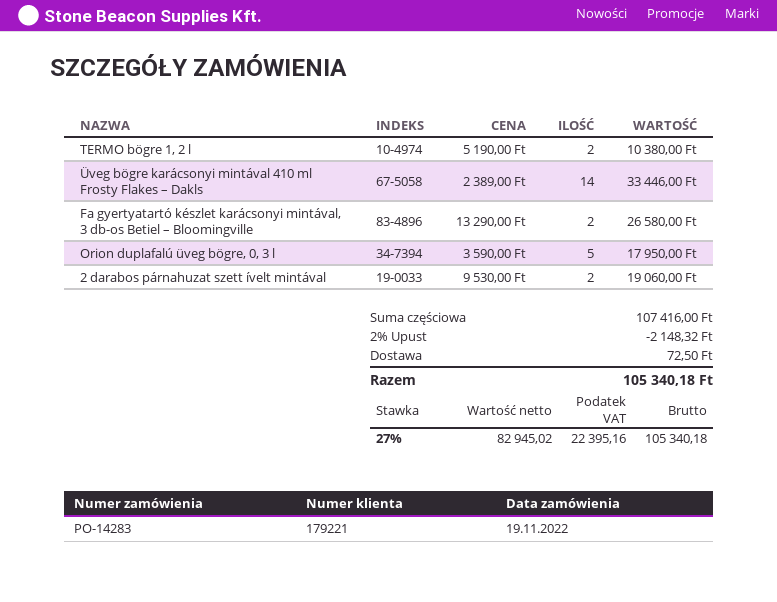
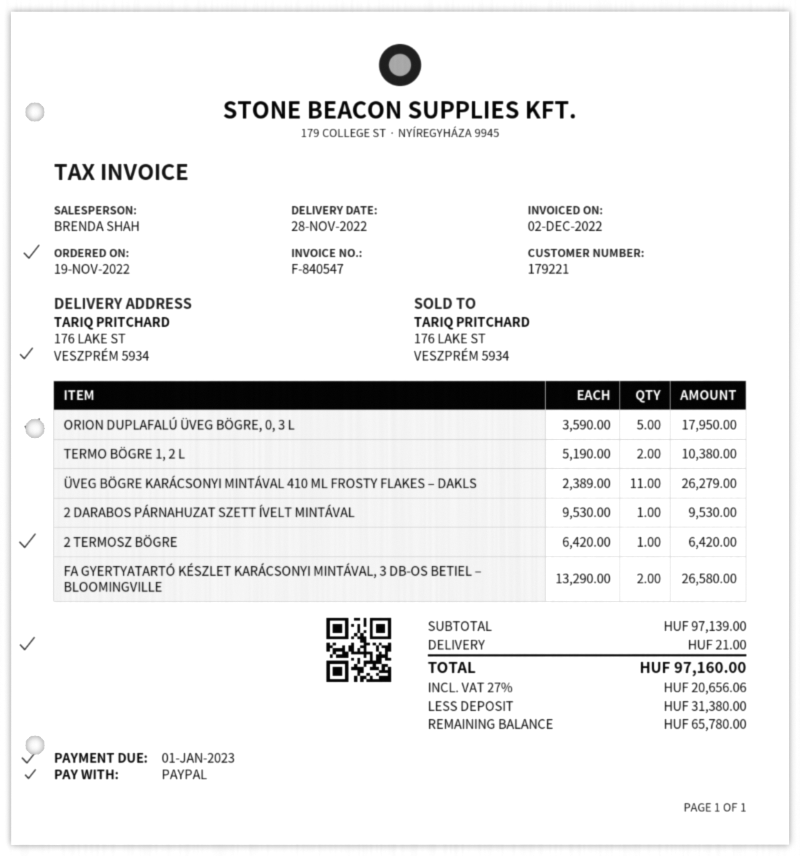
Üveg bögre karácsonyi mintával 410 ml Frosty Flakes – Dakls: 14 x 2389.00 = 33446.00 -> 11 x 2389.00 = 26279.00
2 darabos párnahuzat szett ívelt mintával: 2 x 9530.00 = 19060.00 -> 1 x 9530.00 = 9530.00
2 TERMOSZ BÖGRE: none -> 1 x 6420.00 = 6420.00
subtotal: 107416.00 -> 97139.00
discount: 2% = 2148.32 -> none
shipping: 72.50 -> 21.00
tax: 27% = 22395.16 -> 27% = 20656.06
total: 105340.18 -> 97160.00

